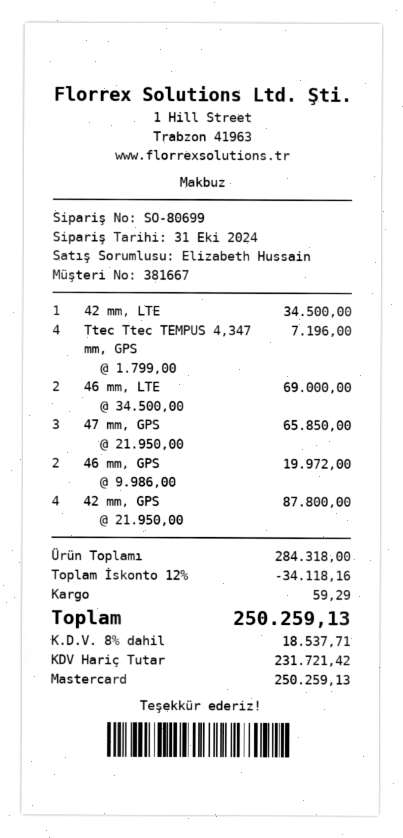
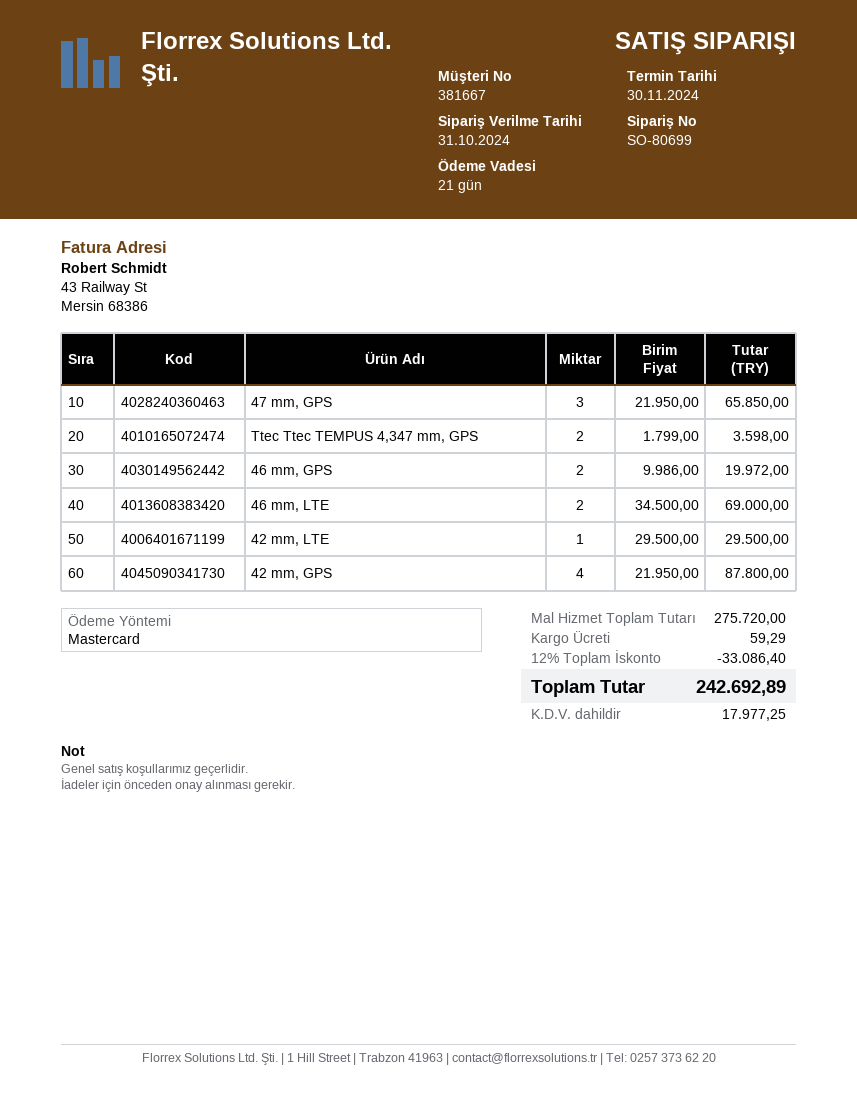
42 mm, LTE: 1 x 34500.00 = 34500.00 -> 1 x 29500.00 = 29500.00
Ttec Ttec TEMPUS 4,347 mm, GPS: 4 x 1799.00 = 7196.00 -> 2 x 1799.00 = 3598.00
subtotal: 284318.00 -> 275720.00
discount: 12% = 34118.16 -> 12% = 33086.40
tax: 18537.71 -> 17977.25
total: 250259.13 -> 242692.89

